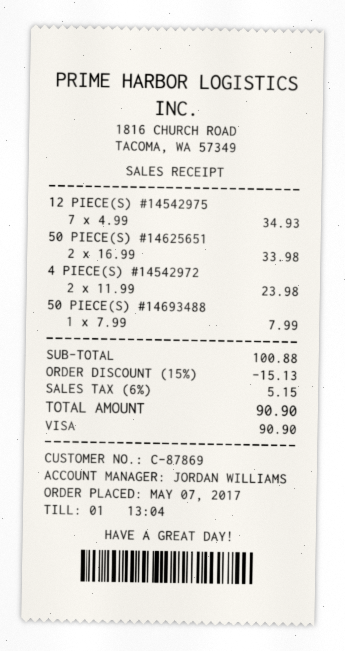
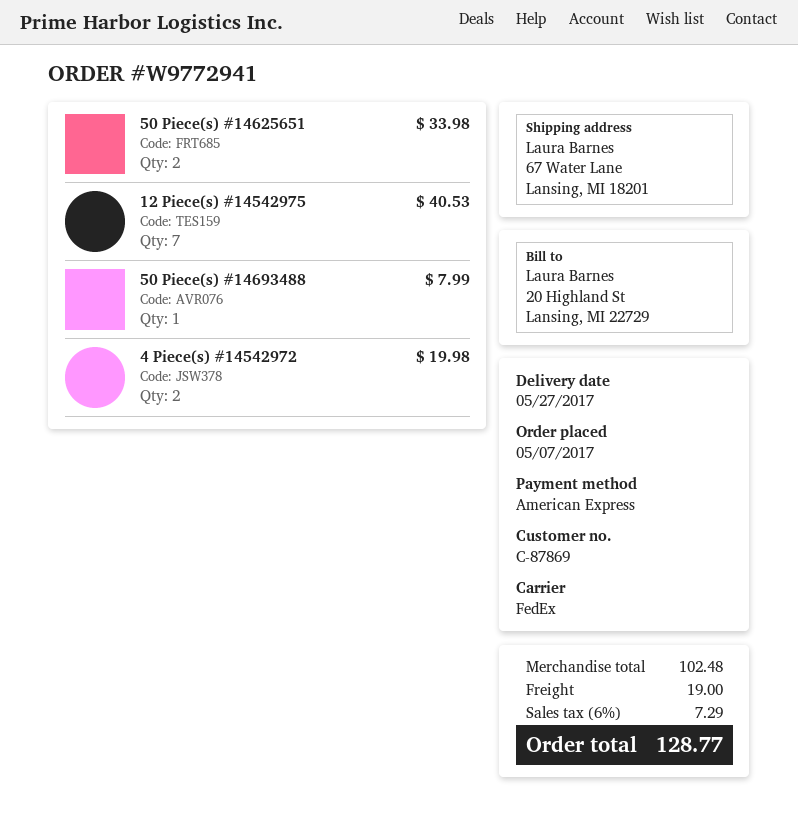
payment method: Visa -> American Express
12 PIECE(S) #14542975: 7 for 34.93 -> 7 for 40.53
4 PIECE(S) #14542972: 2 for 23.98 -> 2 for 19.98
subtotal: 100.88 -> 102.48
discount: 15% = 15.13 -> none
shipping: none -> 19.00
tax: 6% = 5.15 -> 6% = 7.29
total: 90.90 -> 128.77

